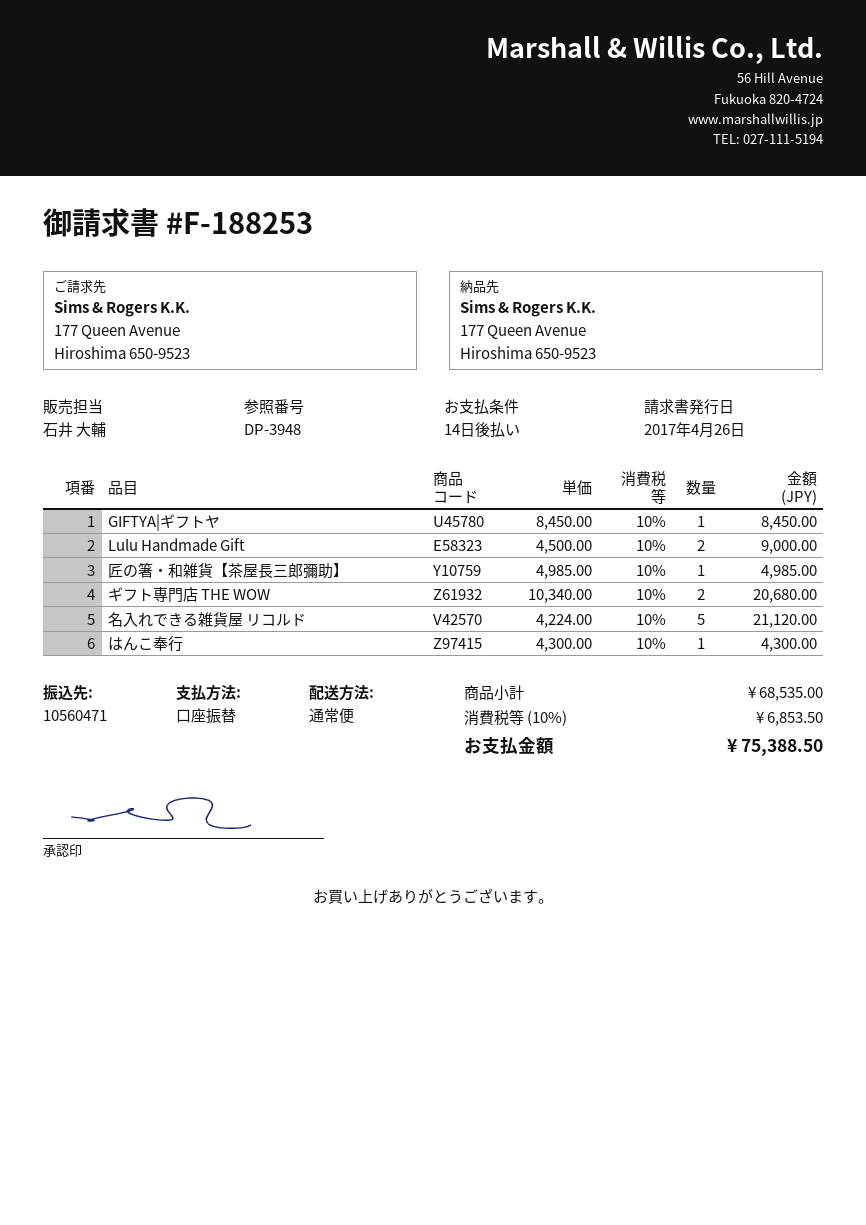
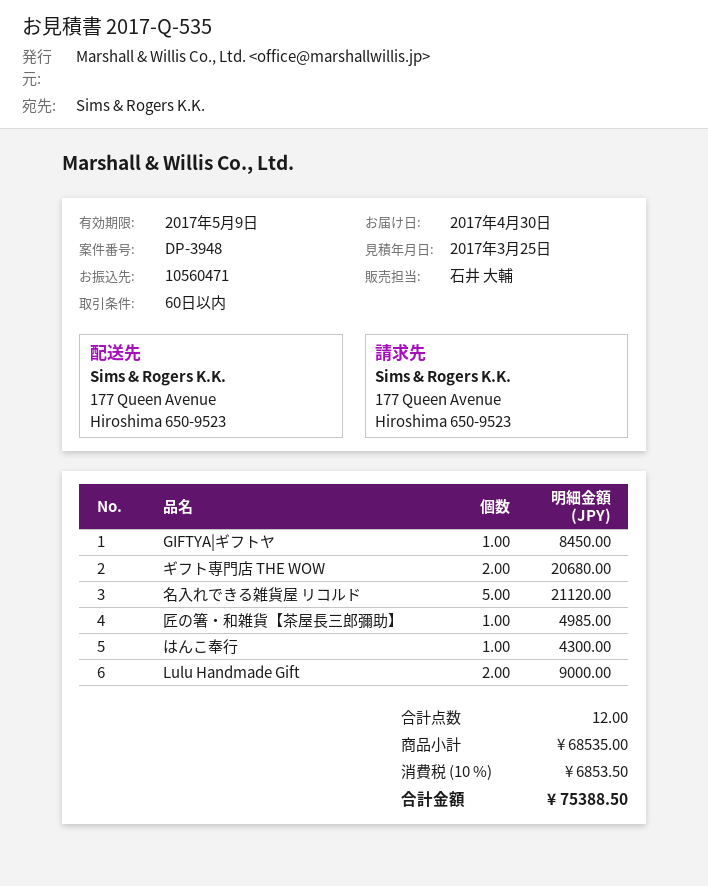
payment terms: 14 days -> 60 days

